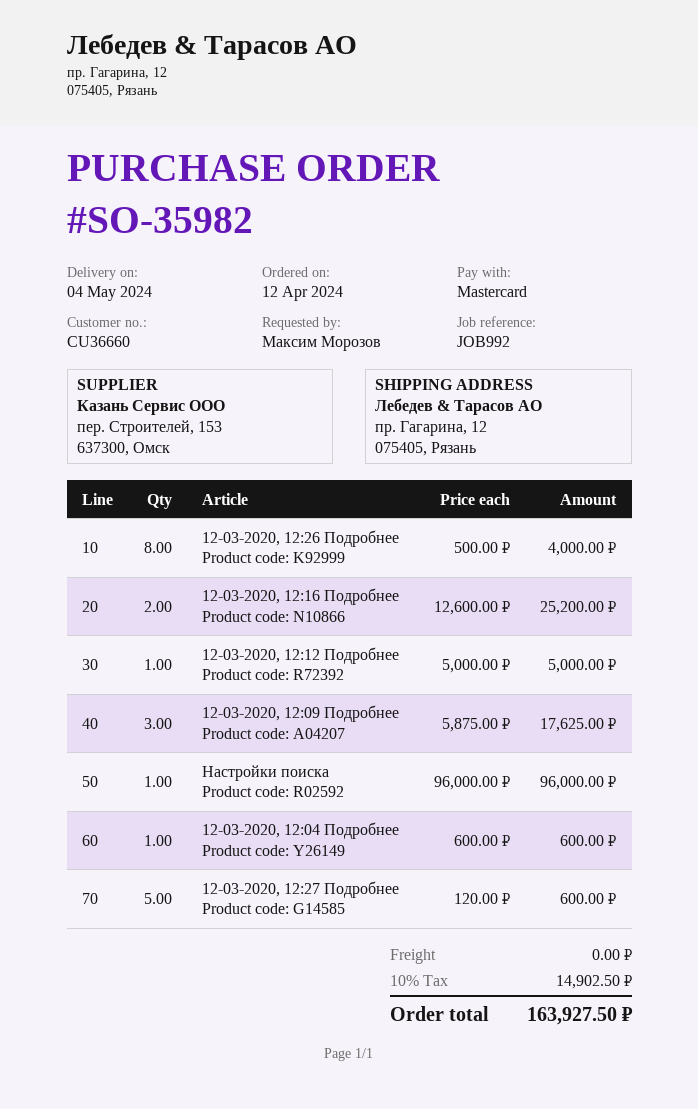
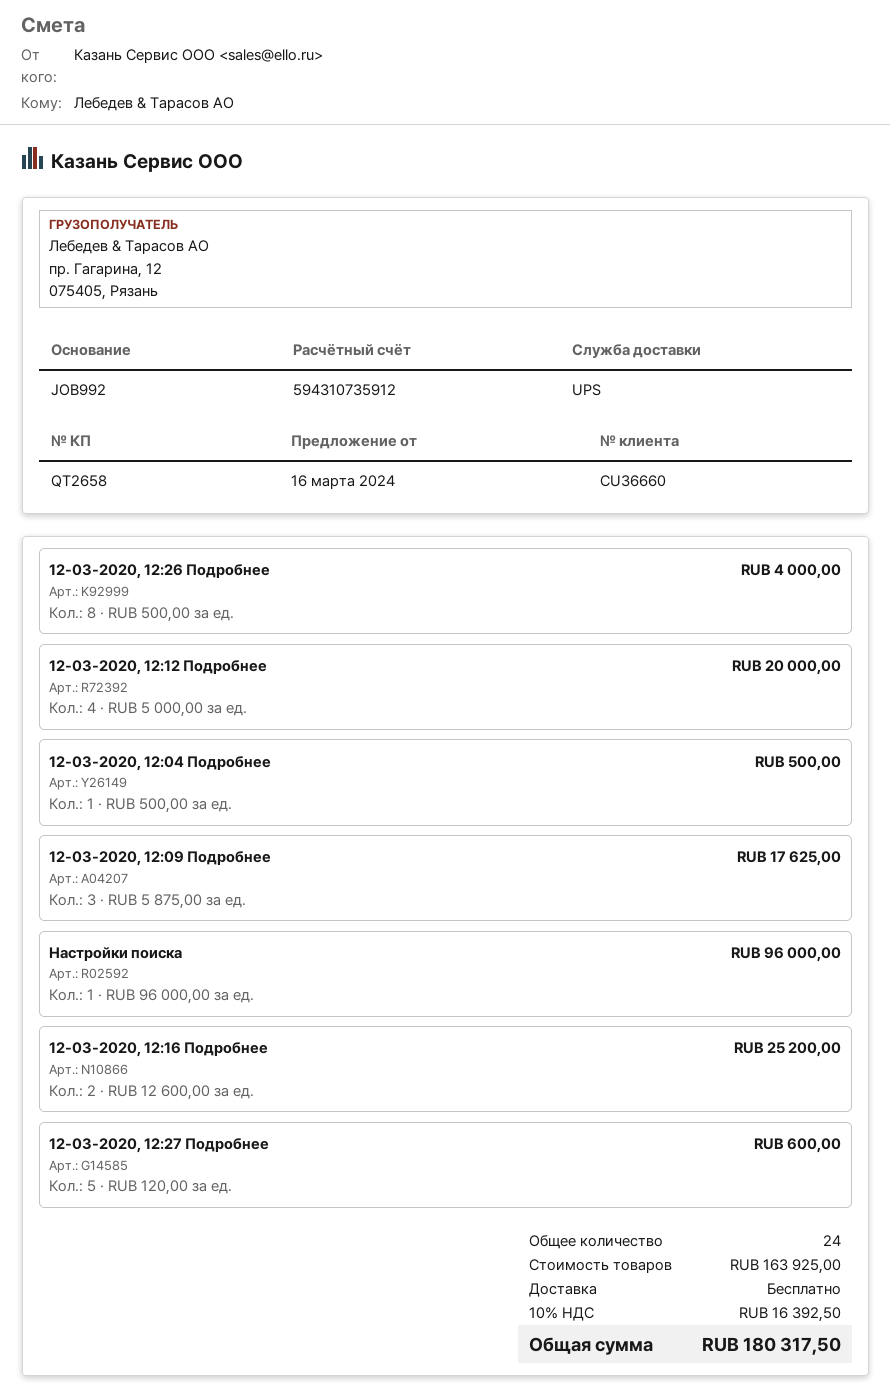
12-03-2020, 12:12 Подробнее: 1 x 5000.00 = 5000.00 -> 4 x 5000.00 = 20000.00
12-03-2020, 12:04 Подробнее: 1 x 600.00 = 600.00 -> 1 x 500.00 = 500.00
tax: 10% = 14902.50 -> 10% = 16392.50
total: 163927.50 -> 180317.50

